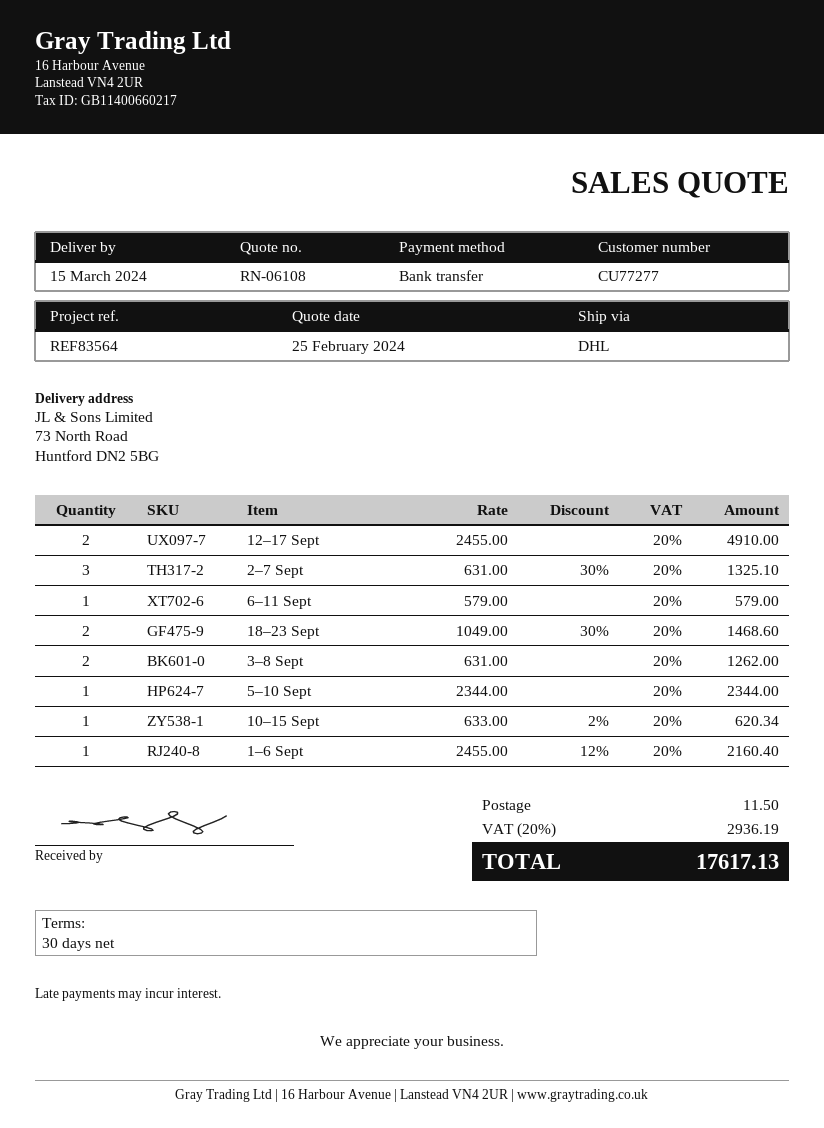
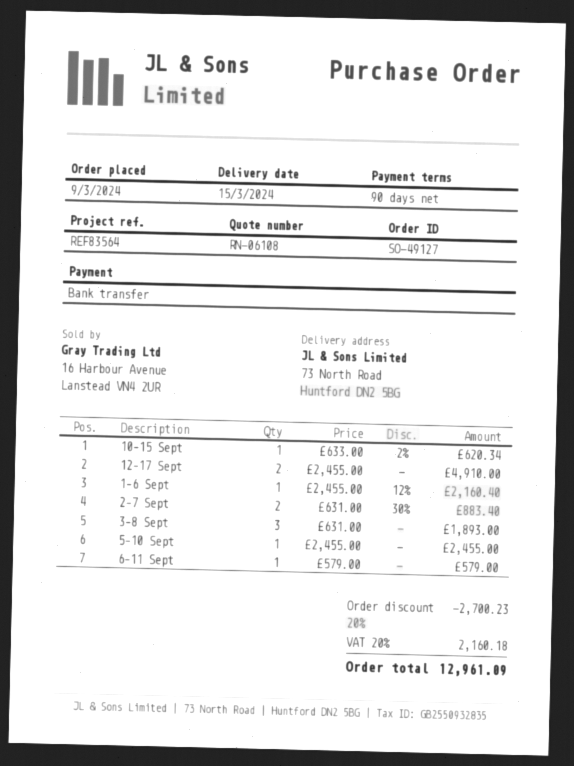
payment terms: 30 days -> 90 days
2–7 Sept: 3 x 631.00 - 30% = 1325.10 -> 2 x 631.00 - 30% = 883.40
18–23 Sept: 2 x 1049.00 - 30% = 1468.60 -> none
3–8 Sept: 2 x 631.00 = 1262.00 -> 3 x 631.00 = 1893.00
5–10 Sept: 1 x 2344.00 = 2344.00 -> 1 x 2455.00 = 2455.00
discount: none -> 20% = 2700.23
shipping: 11.50 -> none
tax: 20% = 2936.19 -> 20% = 2160.18
total: 17617.13 -> 12961.09

